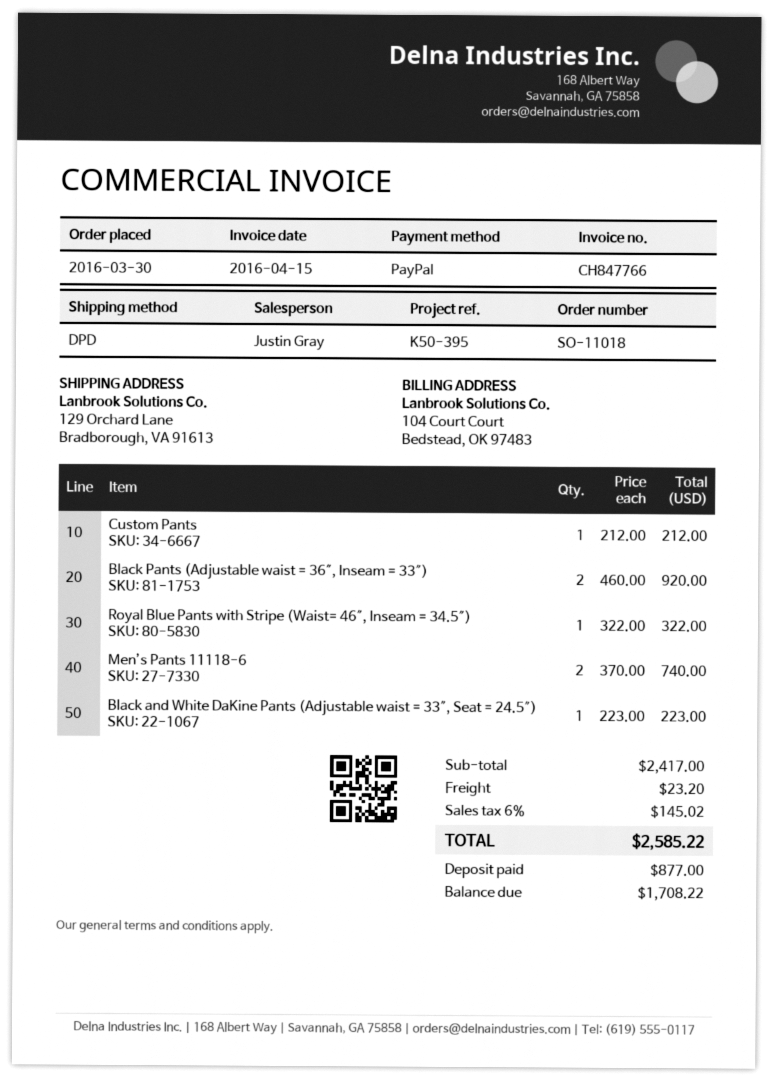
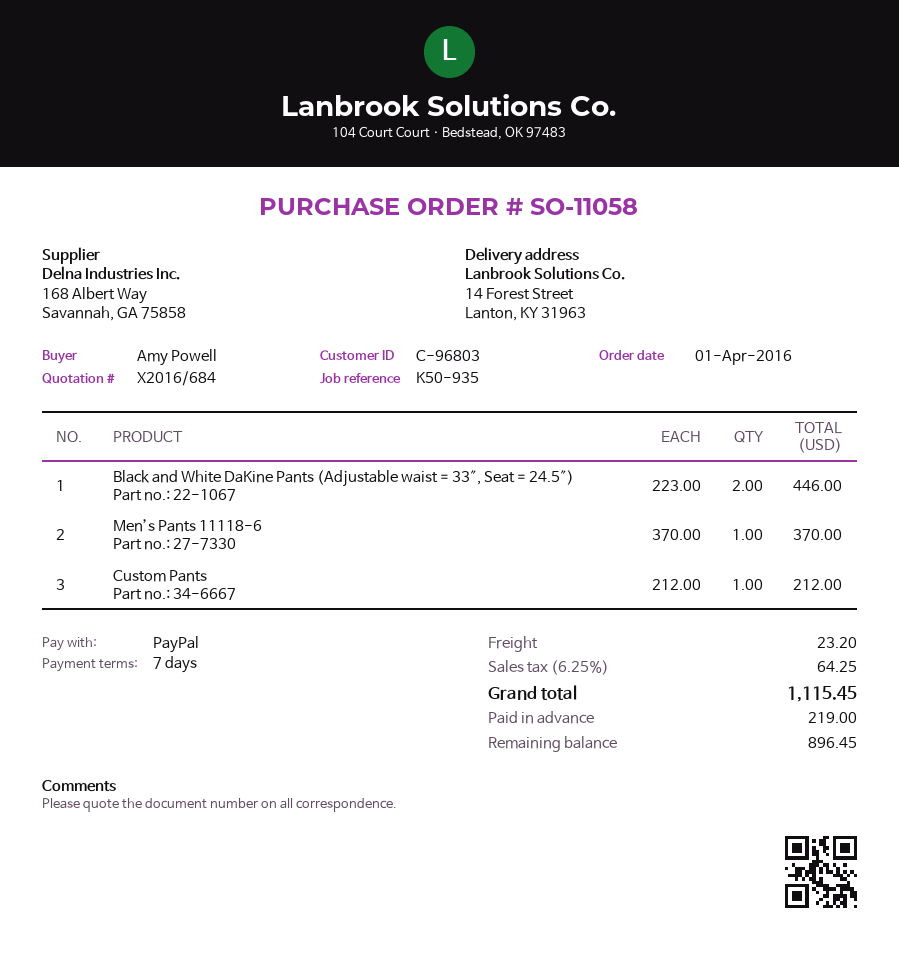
order number: SO-11018 -> SO-11058
order date: 2016-03-30 -> 2016-04-01
reference: K50-395 -> K50-935
ship to: 129 Orchard Lane, Bradborough, VA 91613 -> 14 Forest Street, Lanton, KY 31963
Black Pants (Adjustable waist = 36″, Inseam = 33″): 2 x 460.00 = 920.00 -> none
Royal Blue Pants with Stripe (Waist= 46″, Inseam = 34.5″): 1 x 322.00 = 322.00 -> none
Men’s Pants 11118-6: 2 x 370.00 = 740.00 -> 1 x 370.00 = 370.00
Black and White DaKine Pants (Adjustable waist = 33″, Seat = 24.5″): 1 x 223.00 = 223.00 -> 2 x 223.00 = 446.00
tax: 6% = 145.02 -> 6.25% = 64.25
total: 2585.22 -> 1115.45
deposit: 877.00 -> 219.00
balance: 1708.22 -> 896.45

